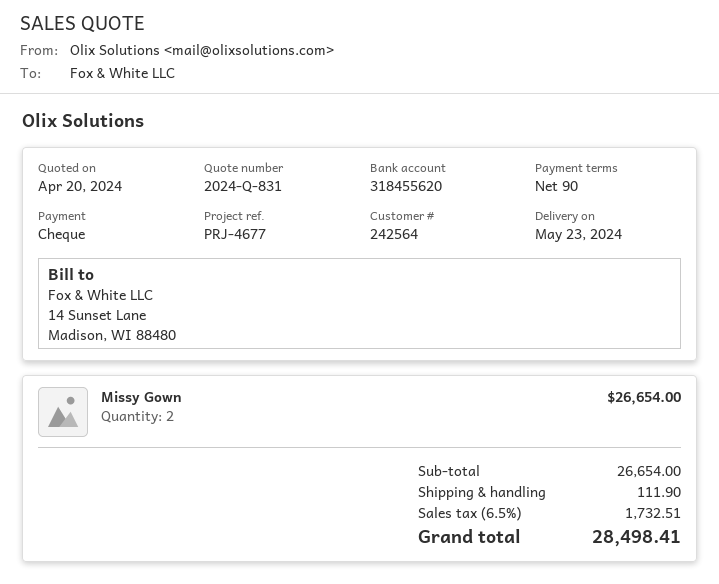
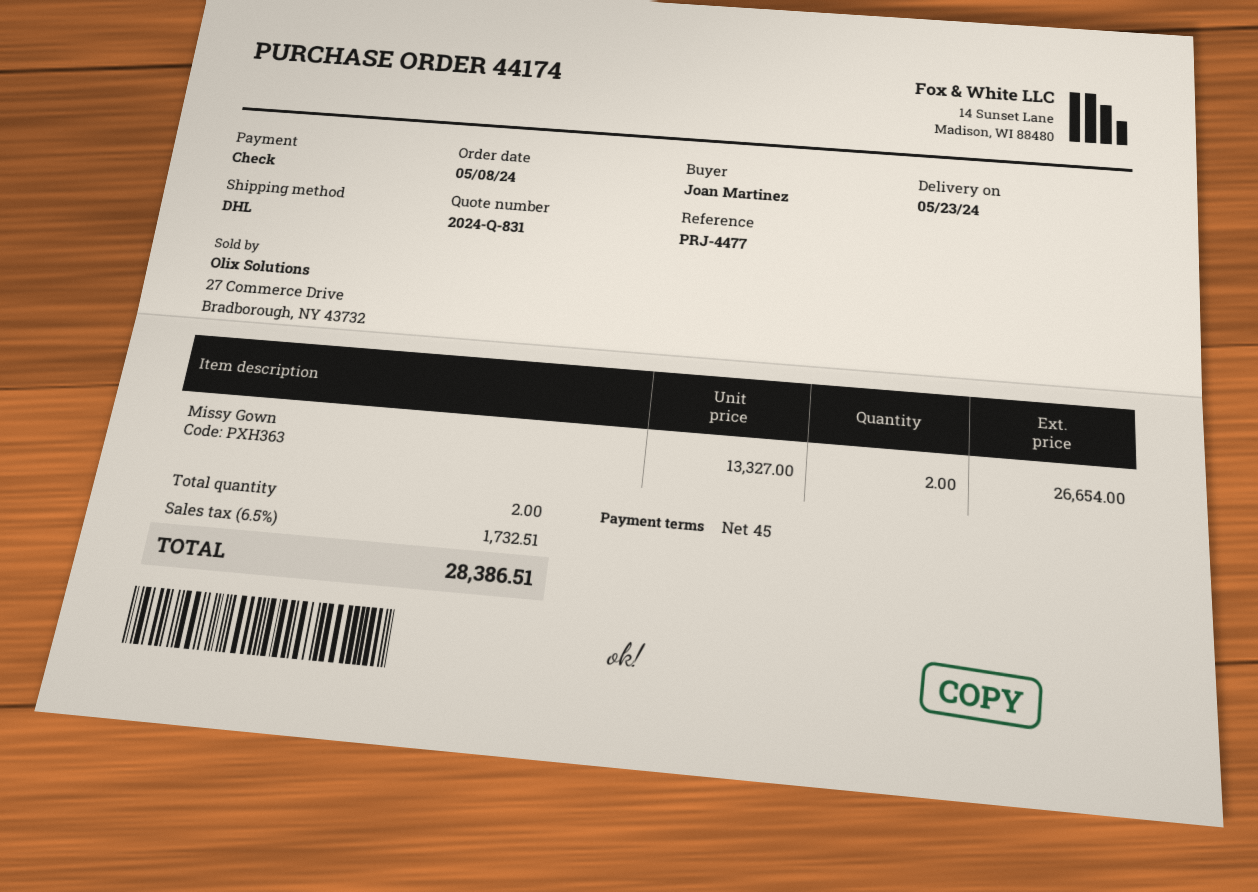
payment terms: 90 days -> 45 days
reference: PRJ-4677 -> PRJ-4477
shipping: 111.90 -> none
total: 28498.41 -> 28386.51

